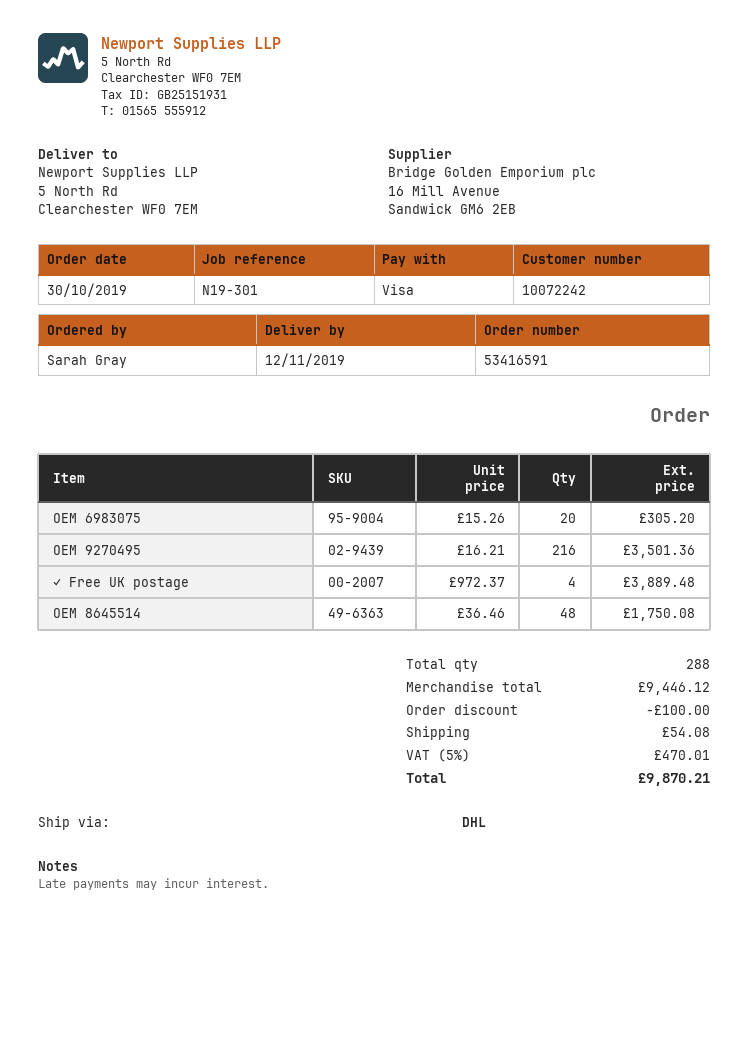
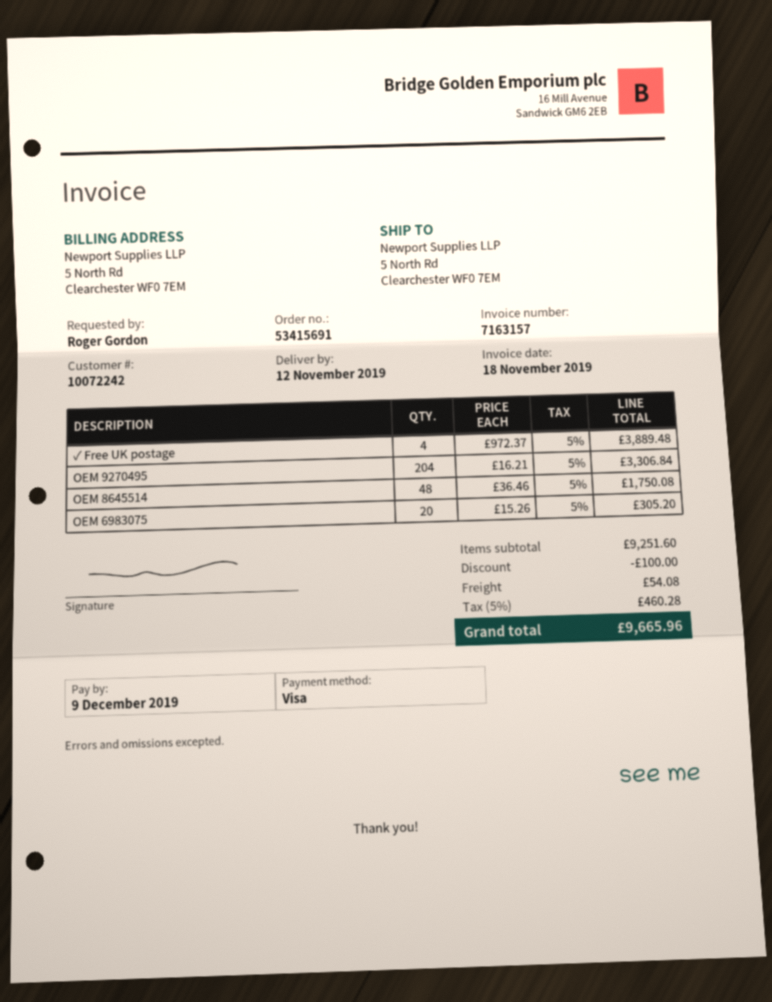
order number: 53416591 -> 53415691
ordered by: Sarah Gray -> Roger Gordon
OEM 9270495: 216 x 16.21 = 3501.36 -> 204 x 16.21 = 3306.84
subtotal: 9446.12 -> 9251.60
tax: 5% = 470.01 -> 5% = 460.28
total: 9870.21 -> 9665.96

